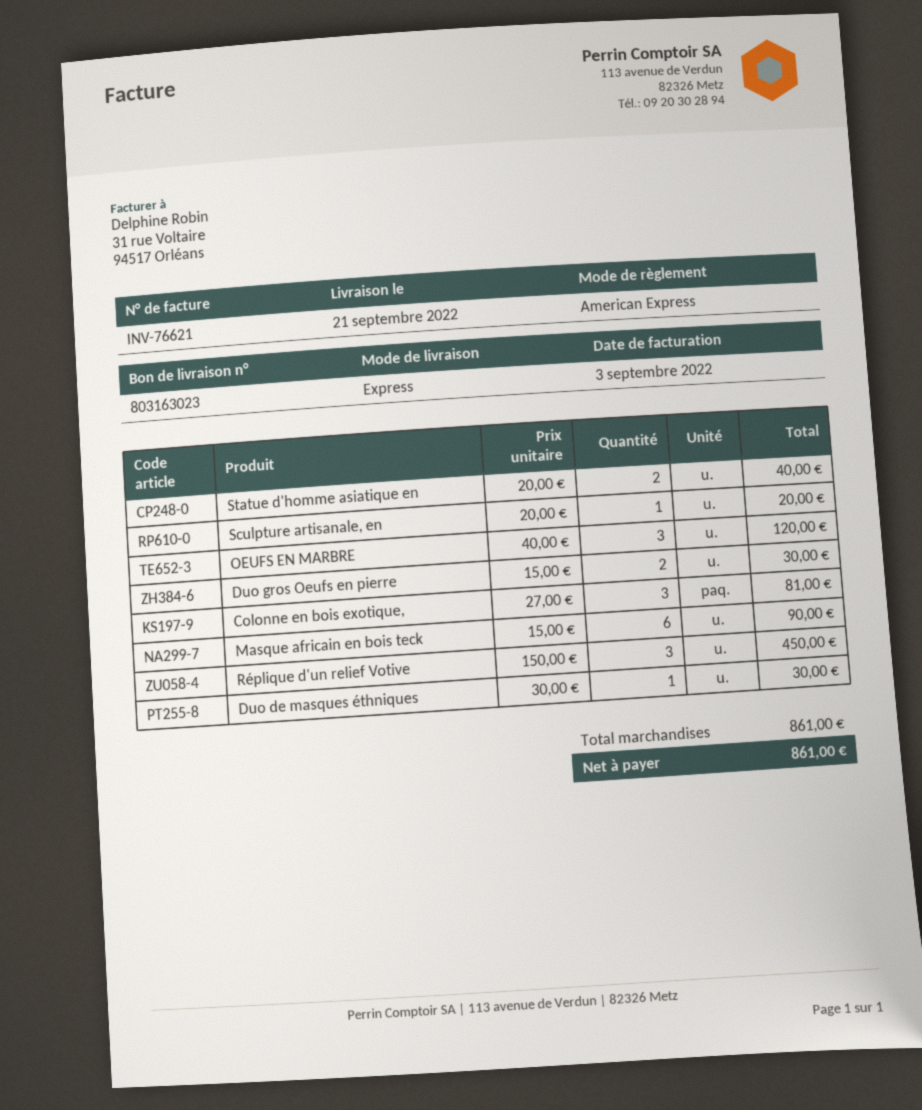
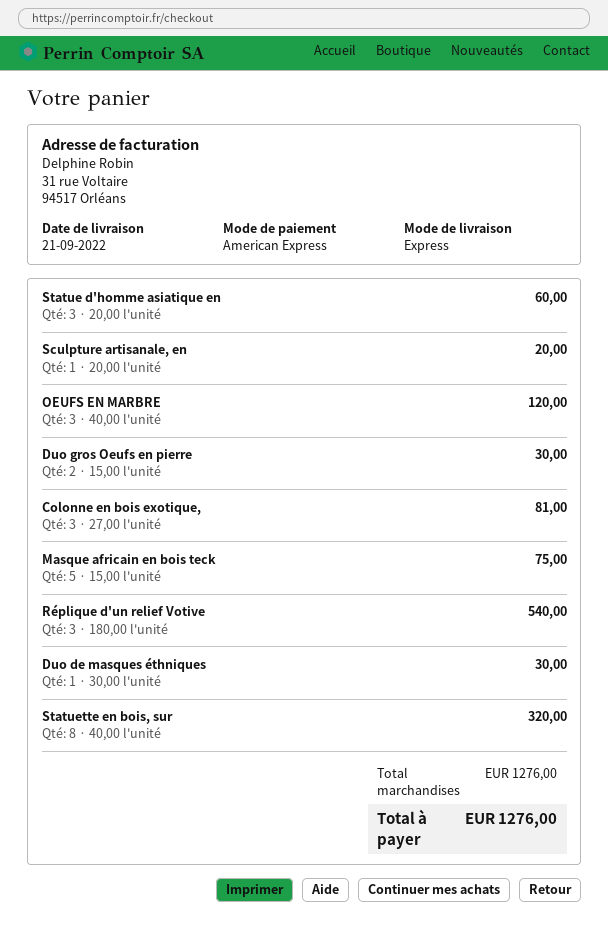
Statue d'homme asiatique en: 2 x 20.00 = 40.00 -> 3 x 20.00 = 60.00
Masque africain en bois teck: 6 x 15.00 = 90.00 -> 5 x 15.00 = 75.00
Réplique d'un relief Votive: 3 x 150.00 = 450.00 -> 3 x 180.00 = 540.00
Statuette en bois, sur: none -> 8 x 40.00 = 320.00
subtotal: 861.00 -> 1276.00
total: 861.00 -> 1276.00

